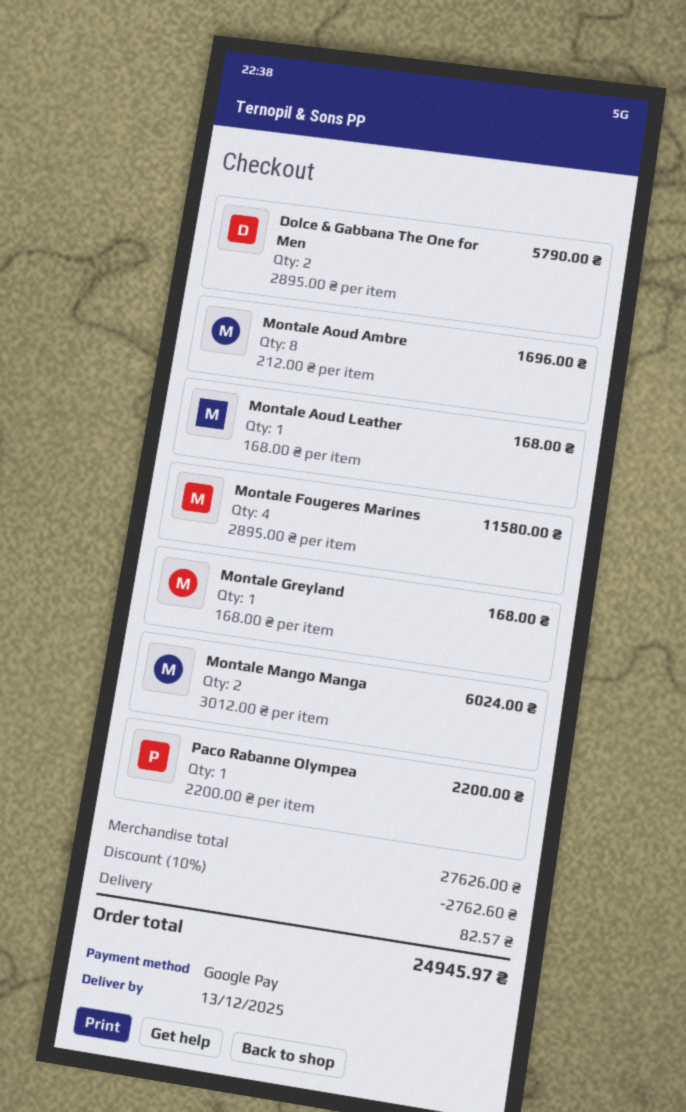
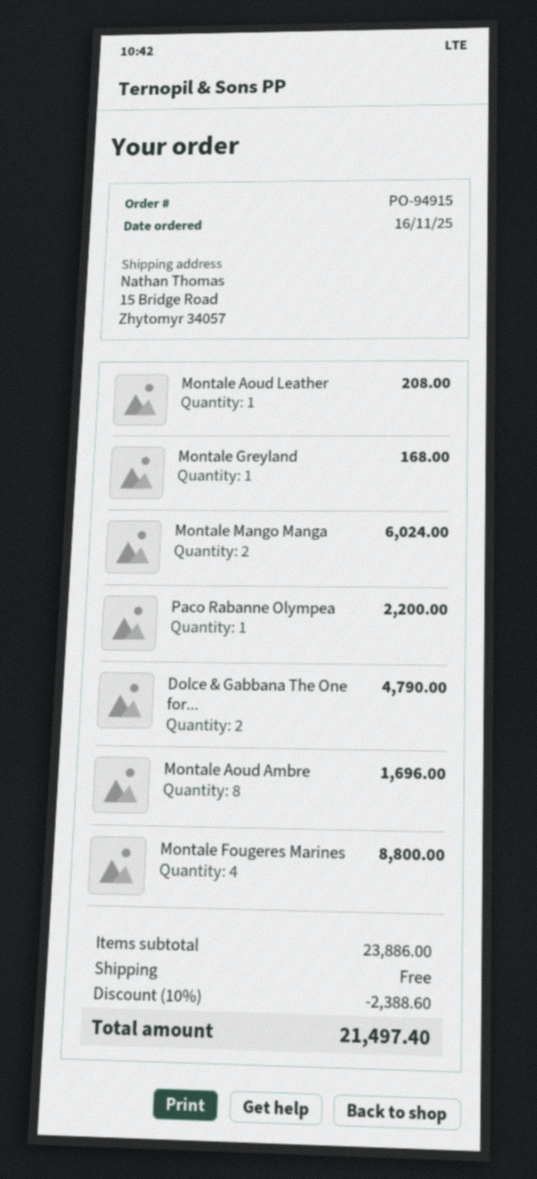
Dolce & Gabbana The One for Men: 2 for 5790.00 -> 2 for 4790.00
Montale Aoud Leather: 1 for 168.00 -> 1 for 208.00
Montale Fougeres Marines: 4 for 11580.00 -> 4 for 8800.00
subtotal: 27626.00 -> 23886.00
discount: 10% = 2762.60 -> 10% = 2388.60
shipping: 82.57 -> 0.00
total: 24945.97 -> 21497.40

